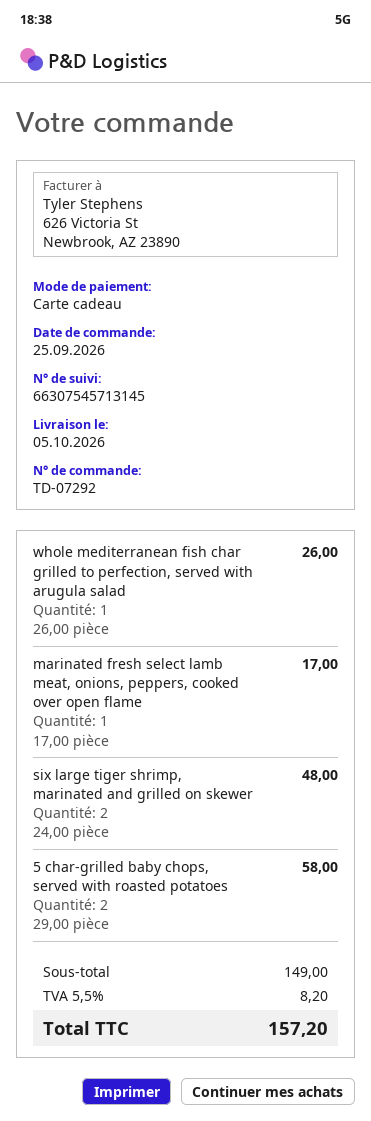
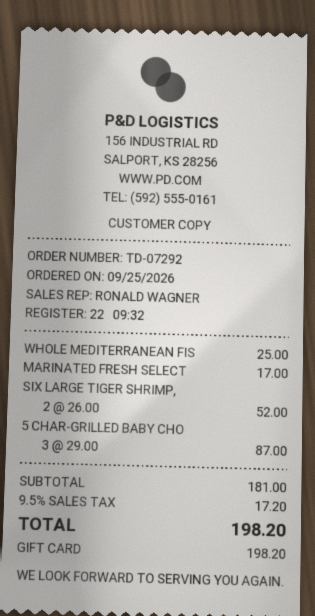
whole mediterranean fish char grilled to perfection, served with arugula salad: 1 x 26.00 = 26.00 -> 1 x 25.00 = 25.00
six large tiger shrimp, marinated and grilled on skewer: 2 x 24.00 = 48.00 -> 2 x 26.00 = 52.00
5 char-grilled baby chops, served with roasted potatoes: 2 x 29.00 = 58.00 -> 3 x 29.00 = 87.00
subtotal: 149.00 -> 181.00
tax: 5.5% = 8.20 -> 9.5% = 17.20
total: 157.20 -> 198.20

